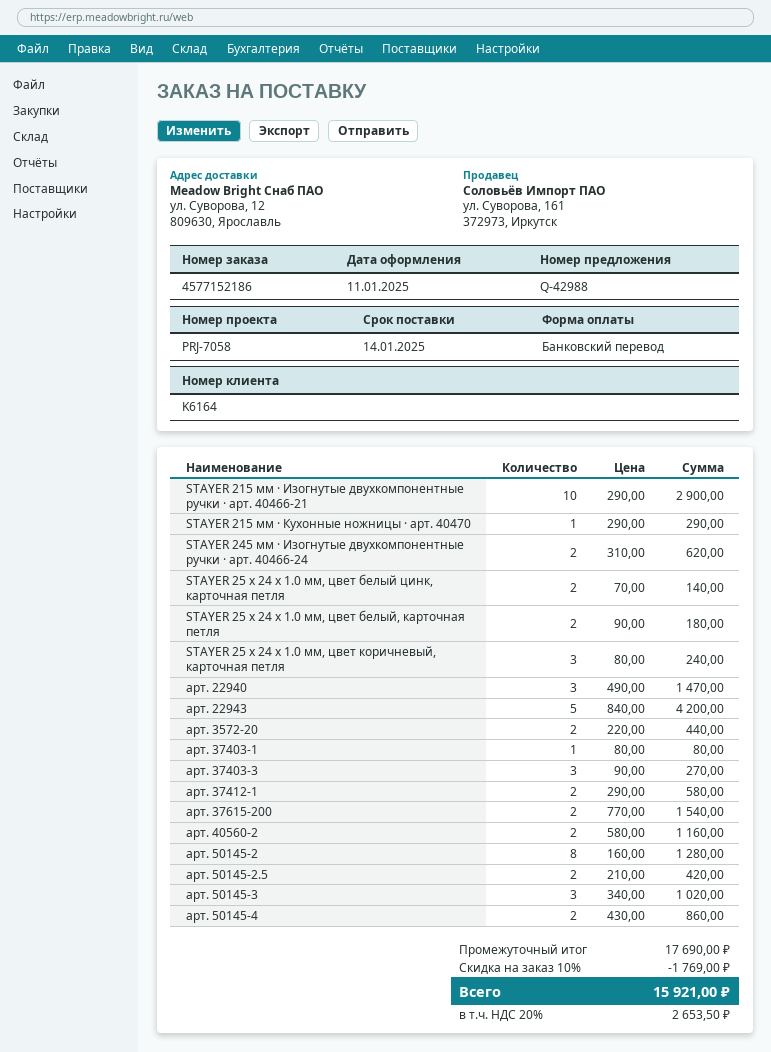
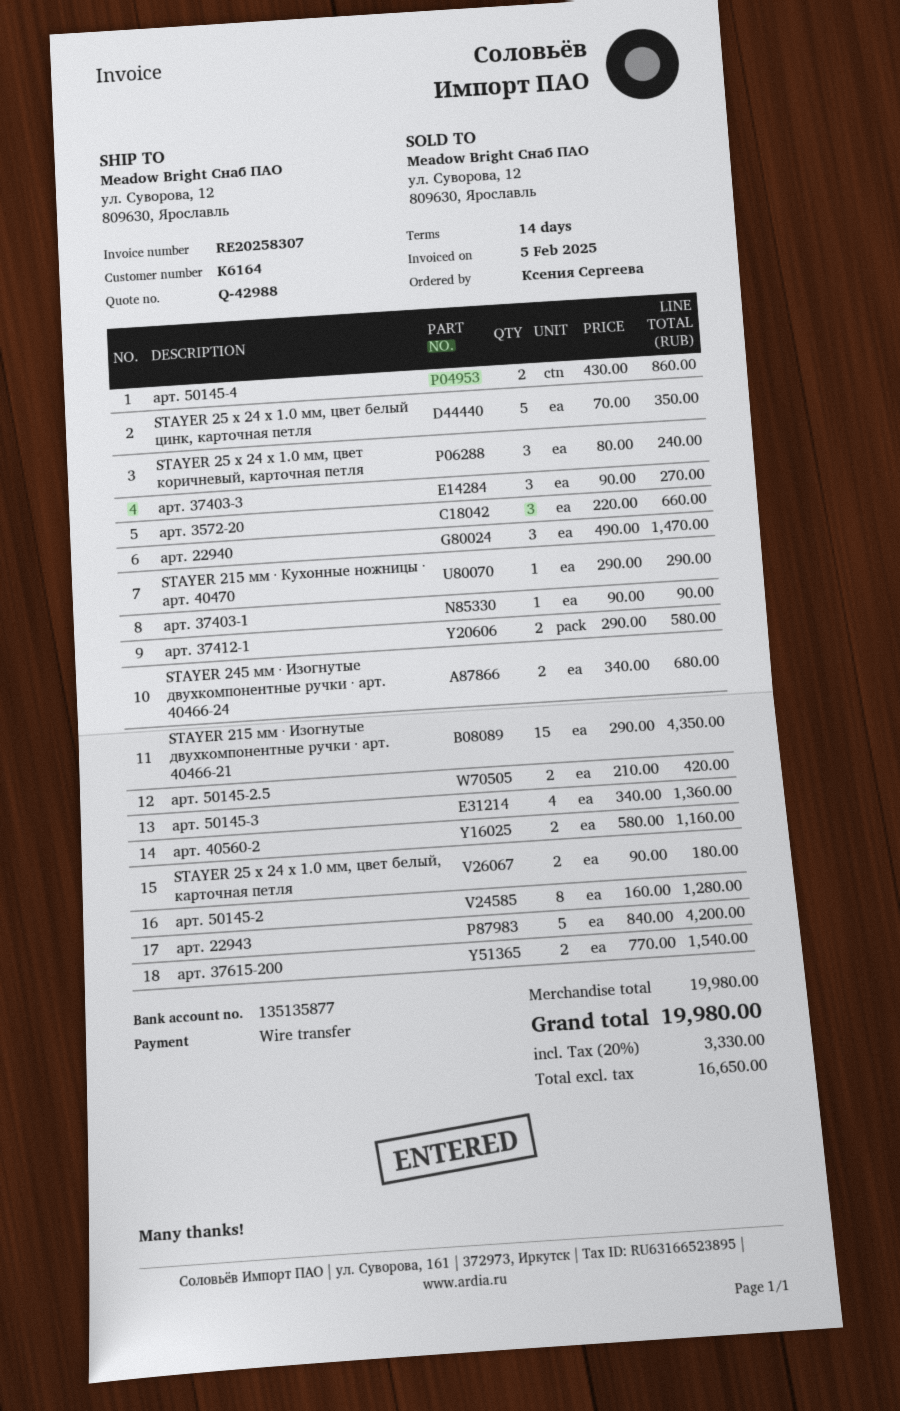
STAYER 215 мм · Изогнутые двухкомпонентные ручки · арт. 40466-21: 10 x 290.00 = 2900.00 -> 15 x 290.00 = 4350.00
STAYER 245 мм · Изогнутые двухкомпонентные ручки · арт. 40466-24: 2 x 310.00 = 620.00 -> 2 x 340.00 = 680.00
STAYER 25 x 24 х 1.0 мм, цвет белый цинк, карточная петля: 2 x 70.00 = 140.00 -> 5 x 70.00 = 350.00
арт. 3572-20: 2 x 220.00 = 440.00 -> 3 x 220.00 = 660.00
арт. 37403-1: 1 x 80.00 = 80.00 -> 1 x 90.00 = 90.00
арт. 50145-3: 3 x 340.00 = 1020.00 -> 4 x 340.00 = 1360.00
subtotal: 17690.00 -> 19980.00
discount: 10% = 1769.00 -> none
tax: 20% = 2653.50 -> 20% = 3330.00
total: 15921.00 -> 19980.00

